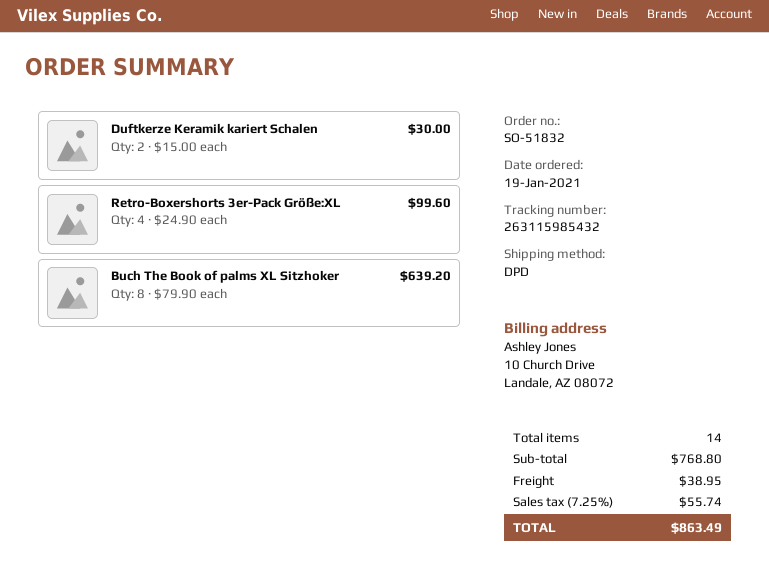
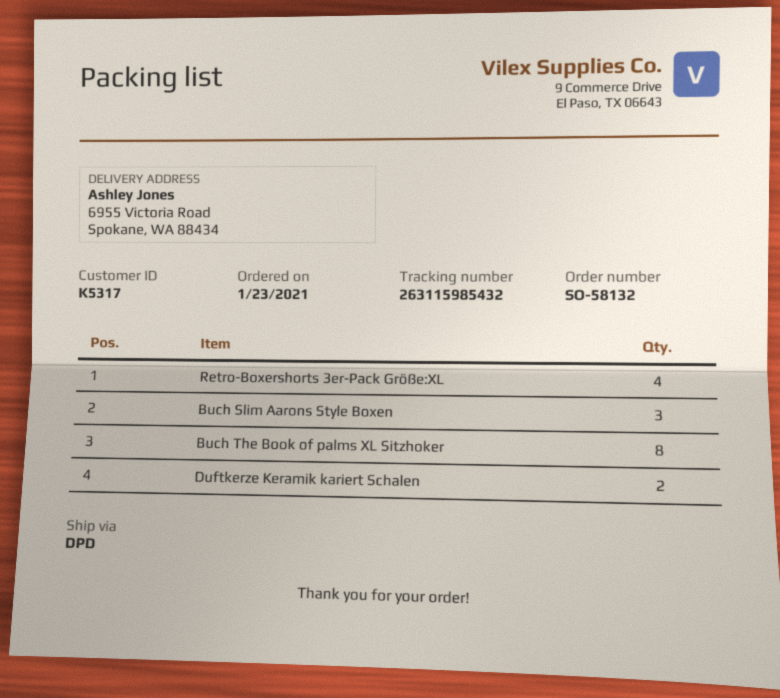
order number: SO-51832 -> SO-58132
order date: 2021-01-19 -> 2021-01-23
Buch Slim Aarons Style Boxen: none -> 3

